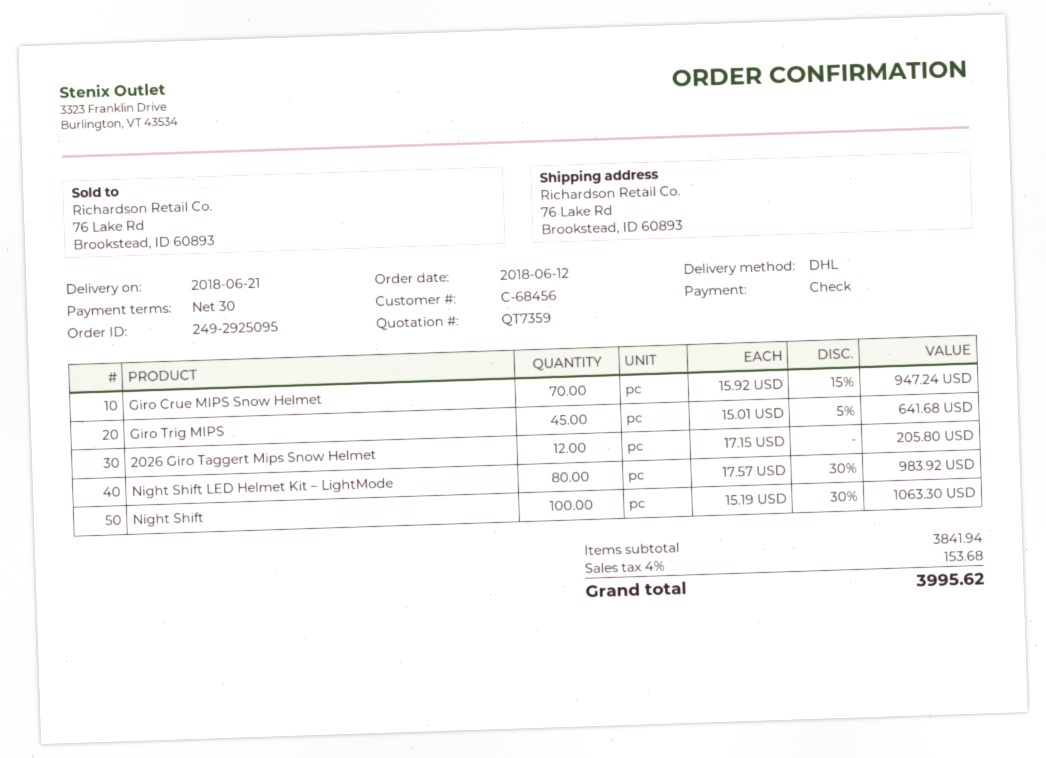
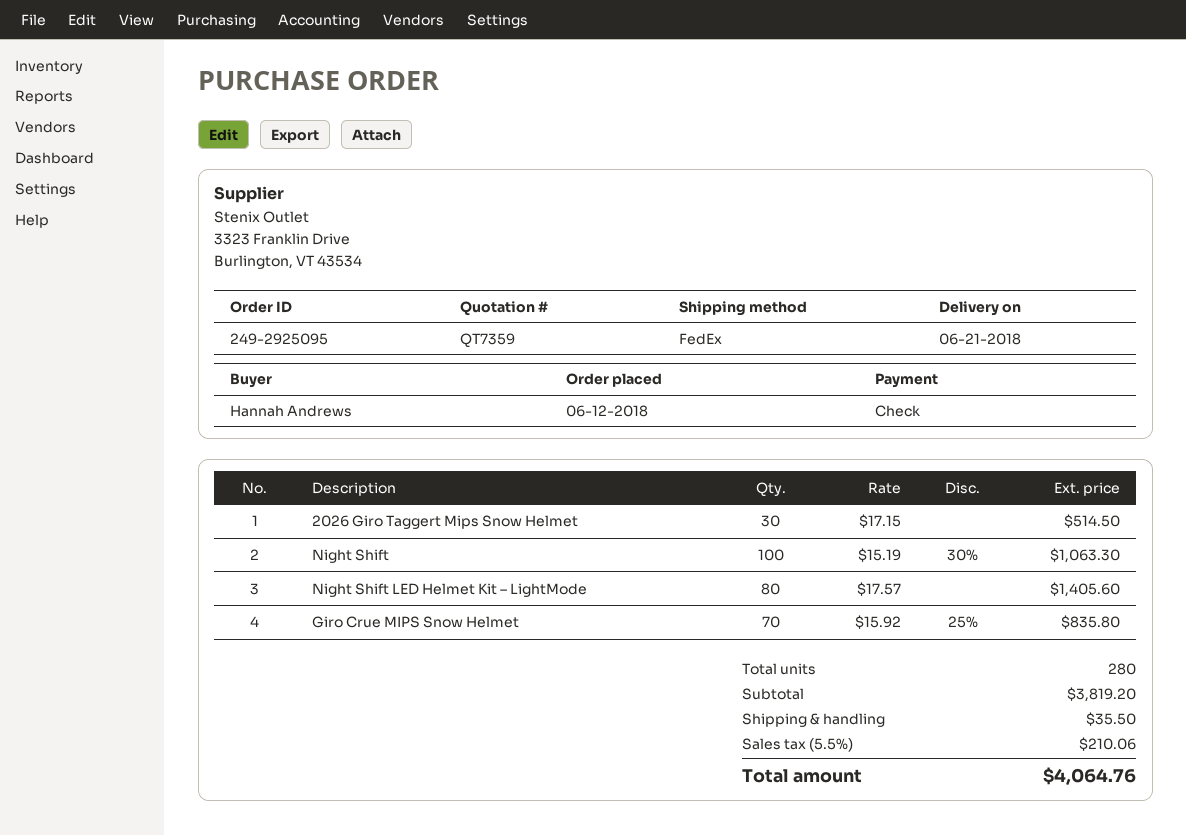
shipping method: DHL -> FedEx
Giro Crue MIPS Snow Helmet: 70 x 15.92 - 15% = 947.24 -> 70 x 15.92 - 25% = 835.80
Giro Trig MIPS: 45 x 15.01 - 5% = 641.68 -> none
2026 Giro Taggert Mips Snow Helmet: 12 x 17.15 = 205.80 -> 30 x 17.15 = 514.50
Night Shift LED Helmet Kit – LightMode: 80 x 17.57 - 30% = 983.92 -> 80 x 17.57 = 1405.60
subtotal: 3841.94 -> 3819.20
shipping: none -> 35.50
tax: 4% = 153.68 -> 5.5% = 210.06
total: 3995.62 -> 4064.76

